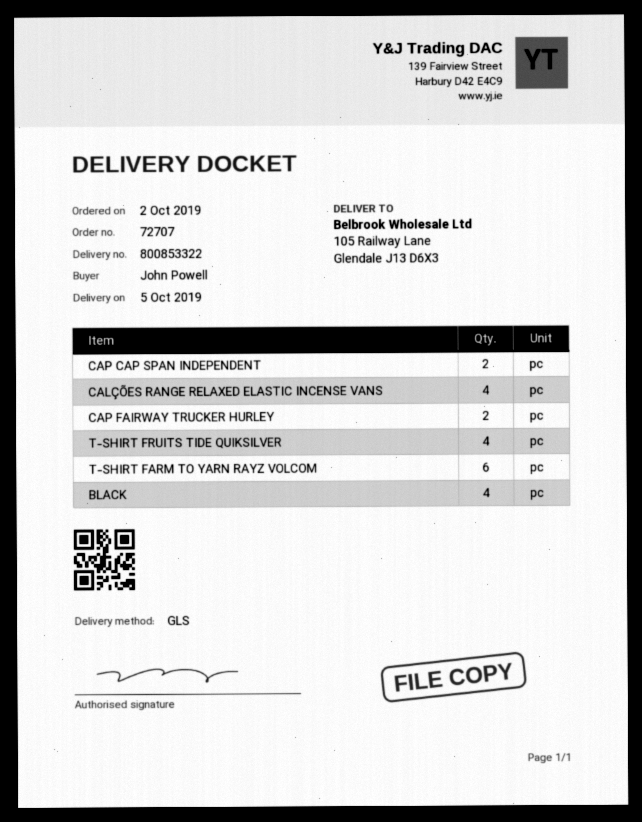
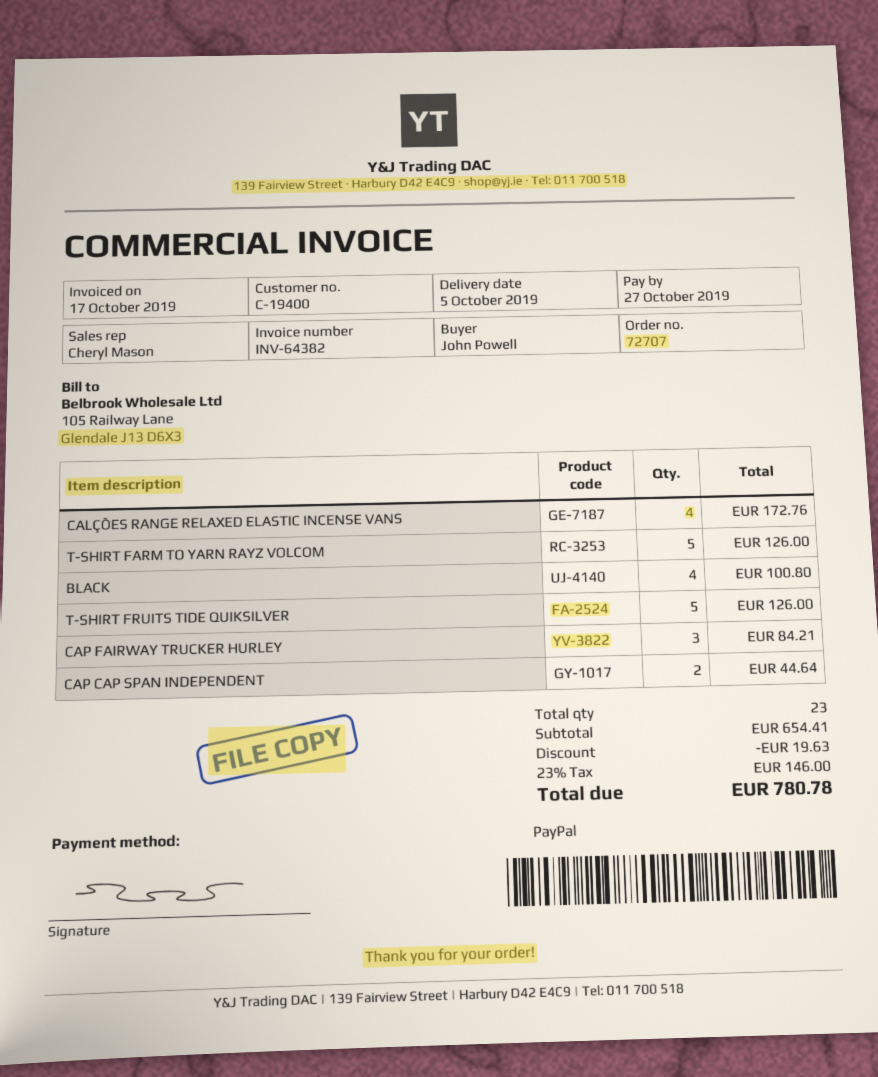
CAP FAIRWAY TRUCKER HURLEY: 2 -> 3
T-SHIRT FRUITS TIDE QUIKSILVER: 4 -> 5
T-SHIRT FARM TO YARN RAYZ VOLCOM: 6 -> 5

